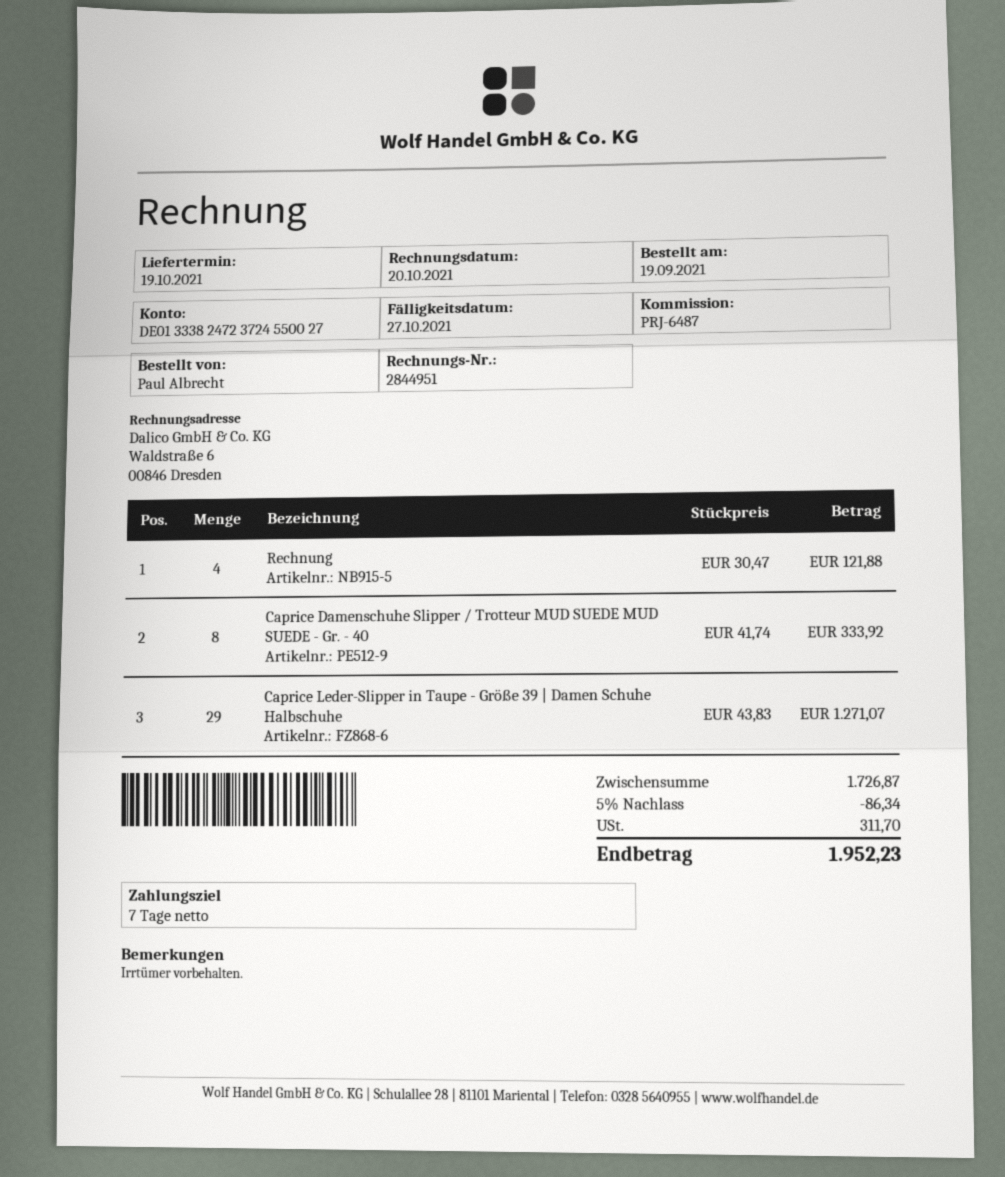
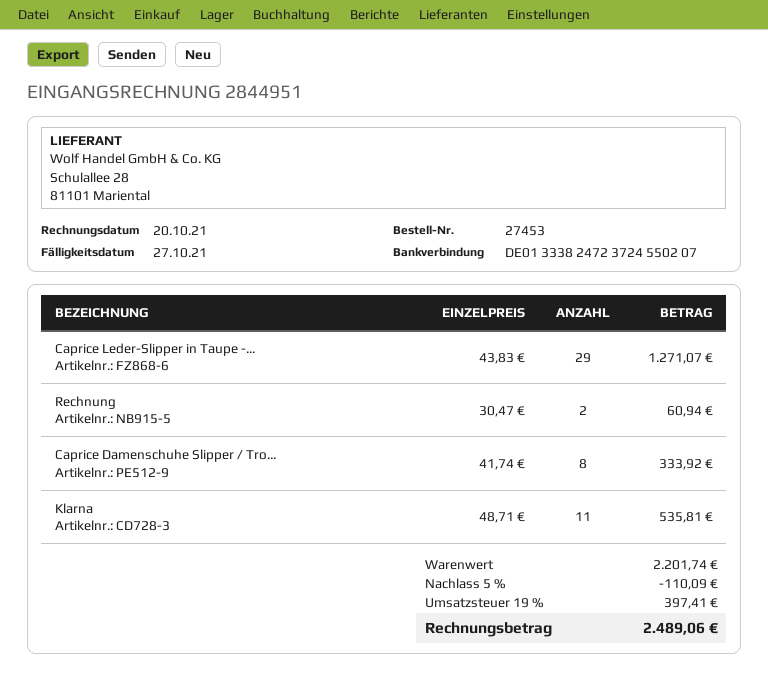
bank account: DE01333824723724550027 -> DE01333824723724550207
Rechnung: 4 x 30.47 = 121.88 -> 2 x 30.47 = 60.94
Klarna: none -> 11 x 48.71 = 535.81
subtotal: 1726.87 -> 2201.74
discount: 5% = 86.34 -> 5% = 110.09
tax: 311.70 -> 397.41
total: 1952.23 -> 2489.06

